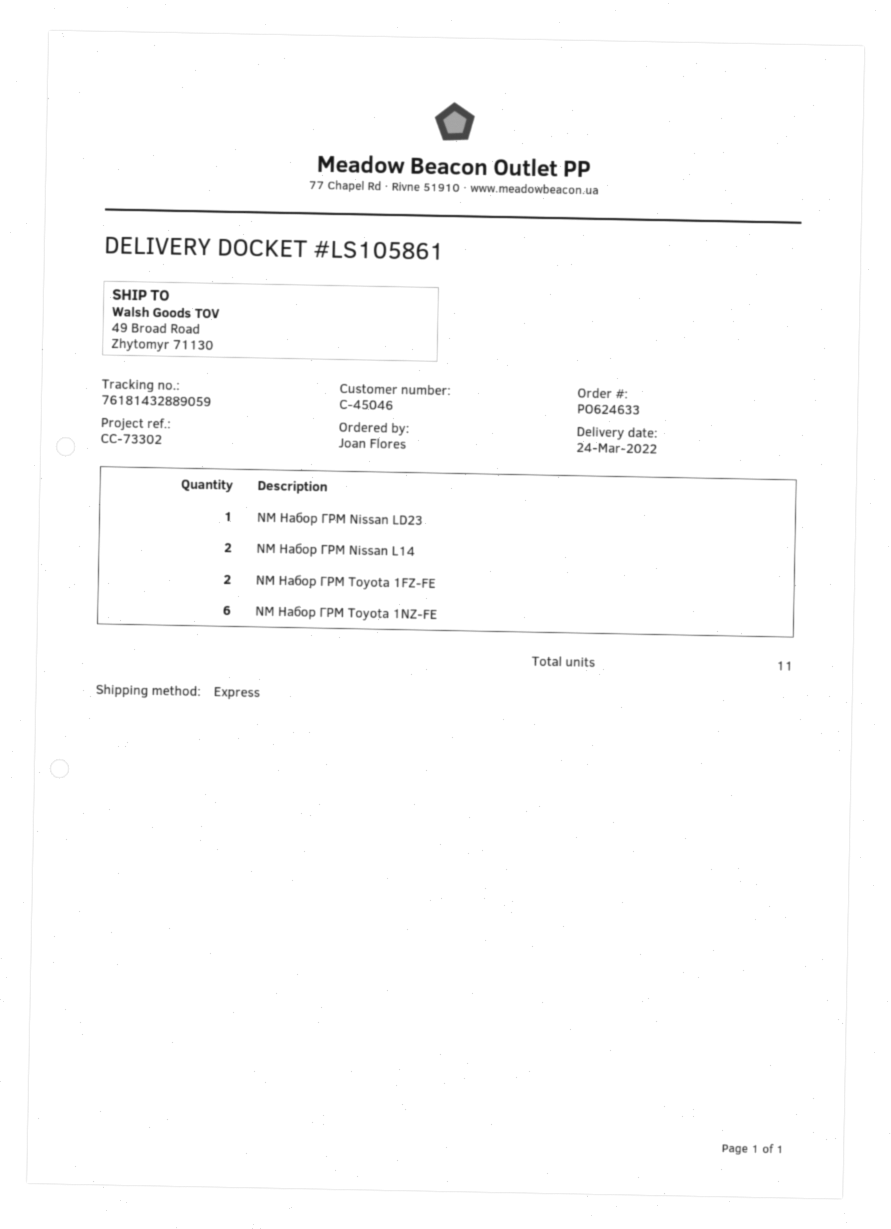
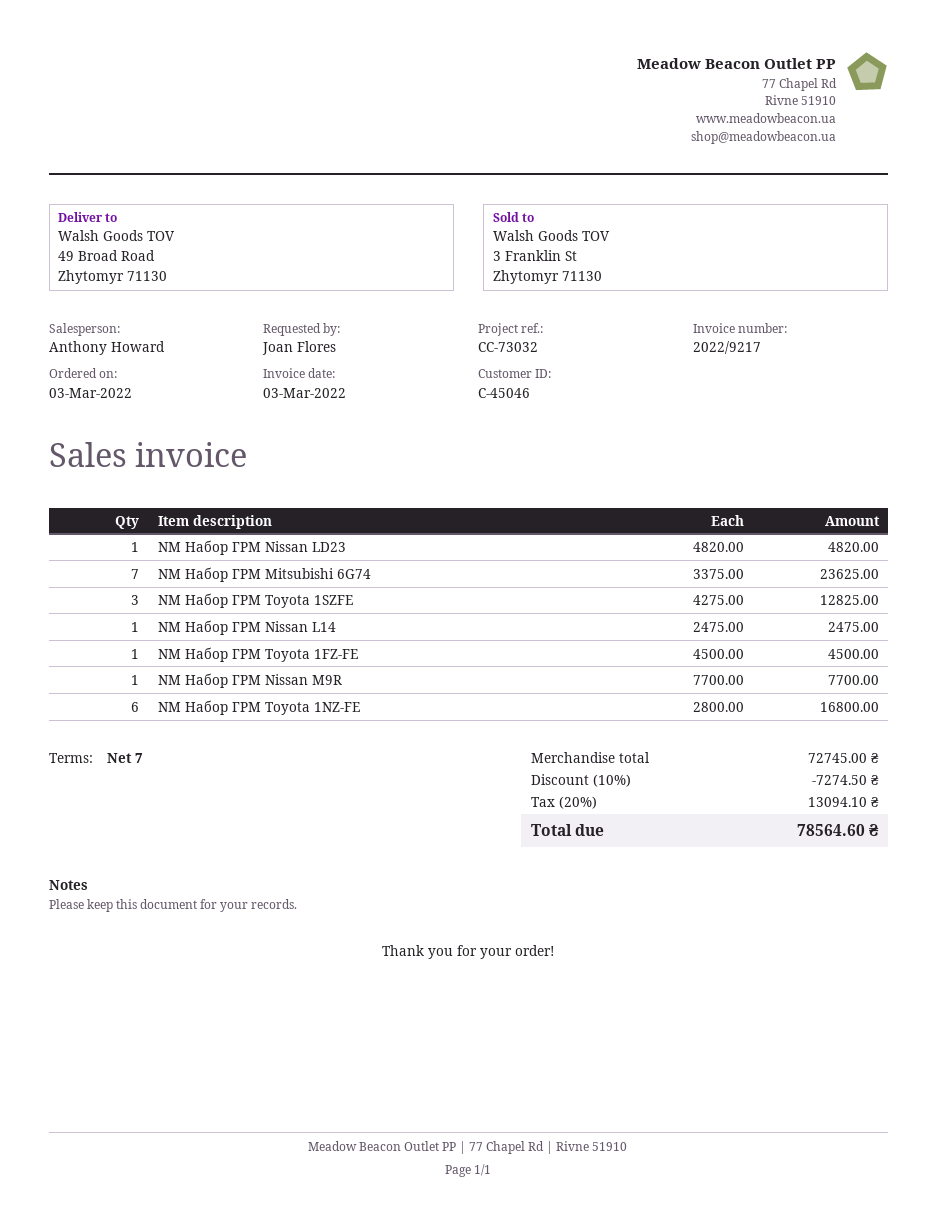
reference: CC-73302 -> CC-73032
NM Набор ГРМ Nissan L14: 2 -> 1
NM Набор ГРМ Toyota 1FZ-FE: 2 -> 1
NM Набор ГРМ Mitsubishi 6G74: none -> 7
NM Набор ГРМ Toyota 1SZFE: none -> 3
NM Набор ГРМ Nissan M9R: none -> 1

